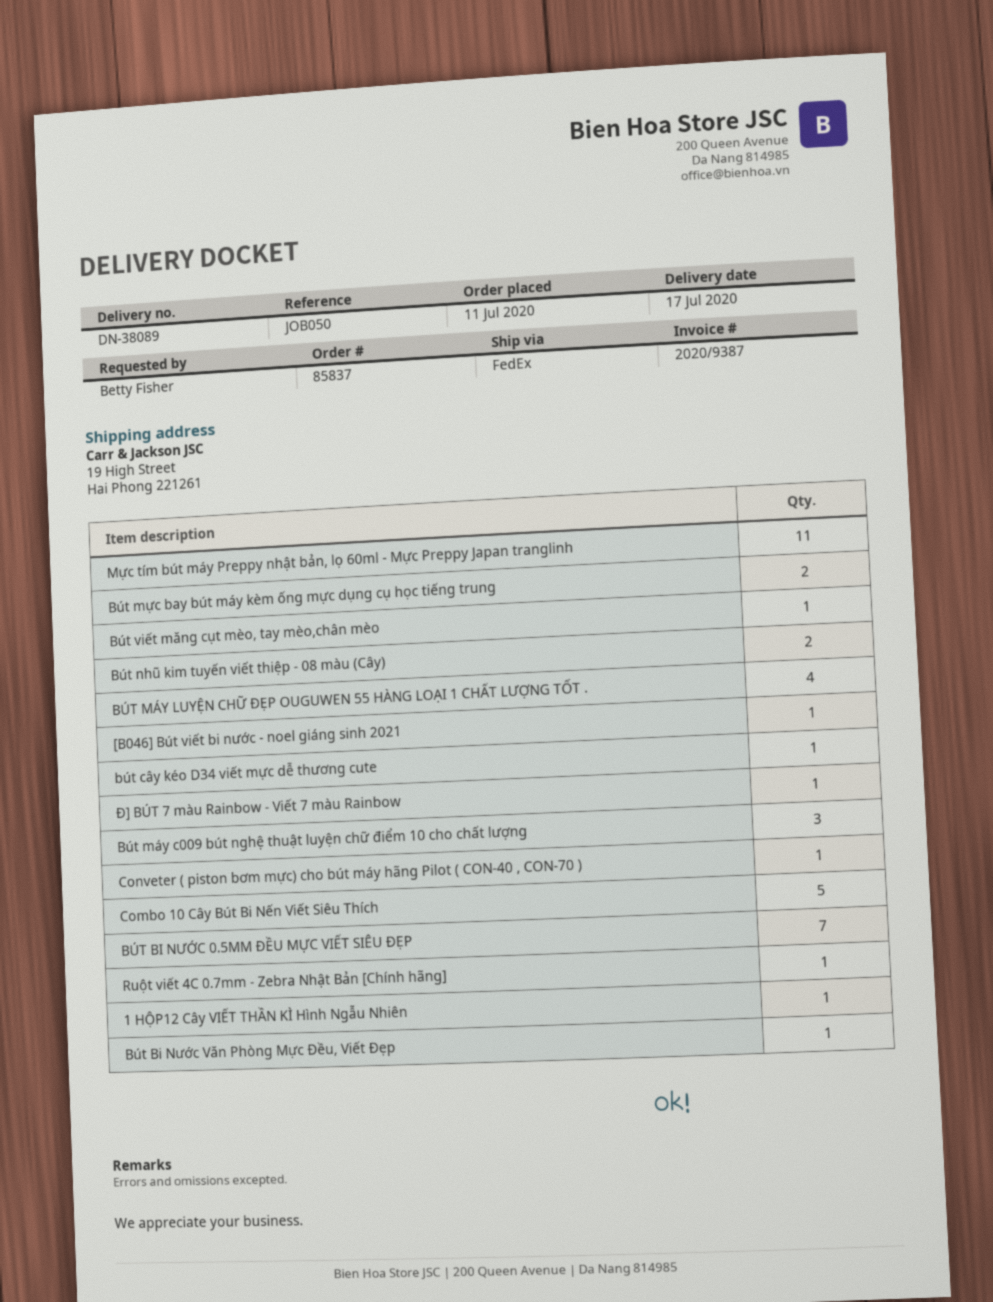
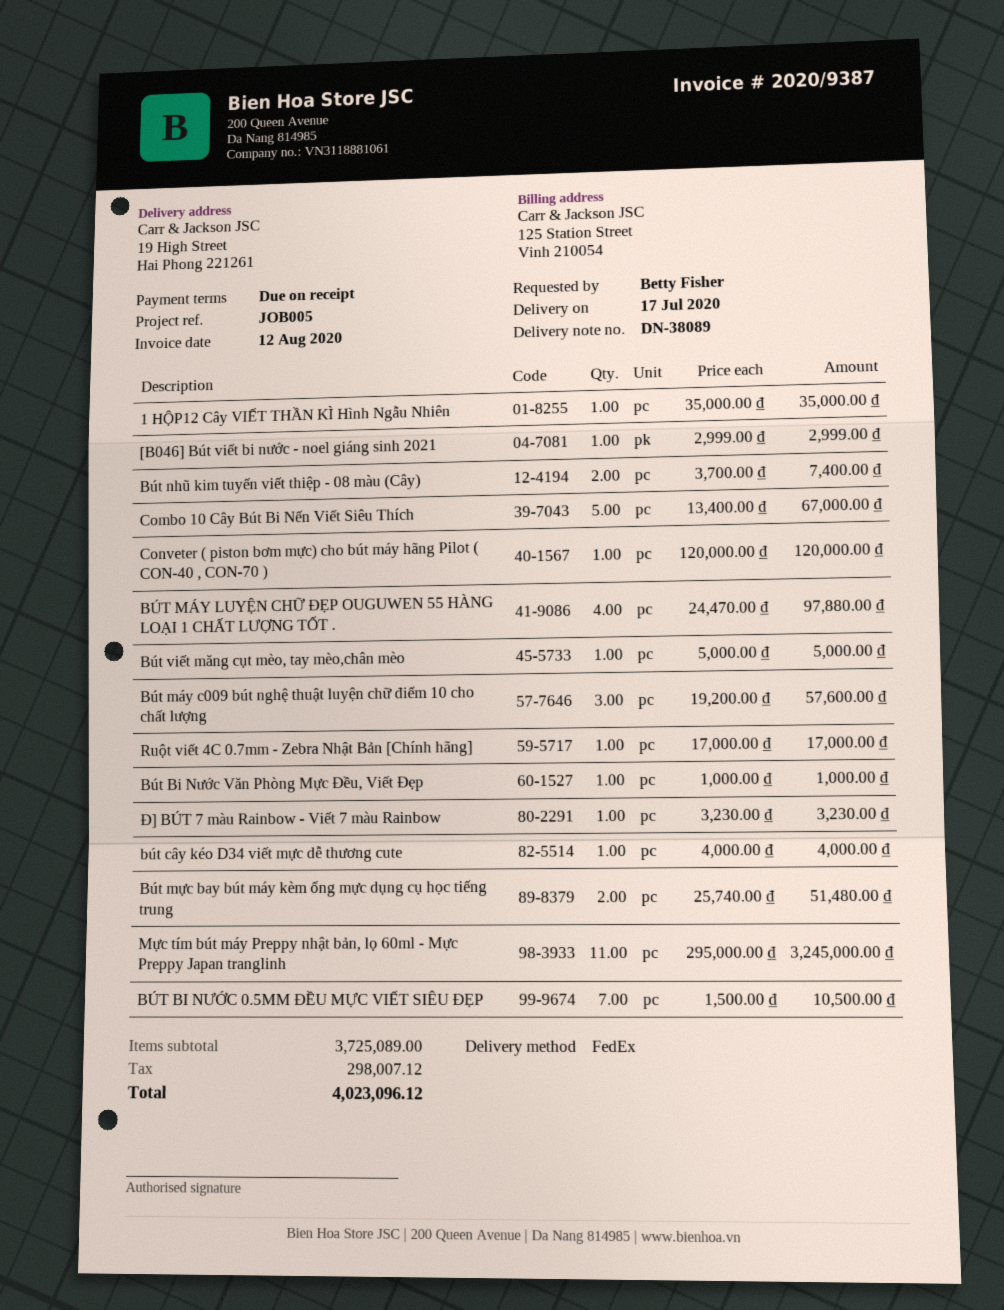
reference: JOB050 -> JOB005

